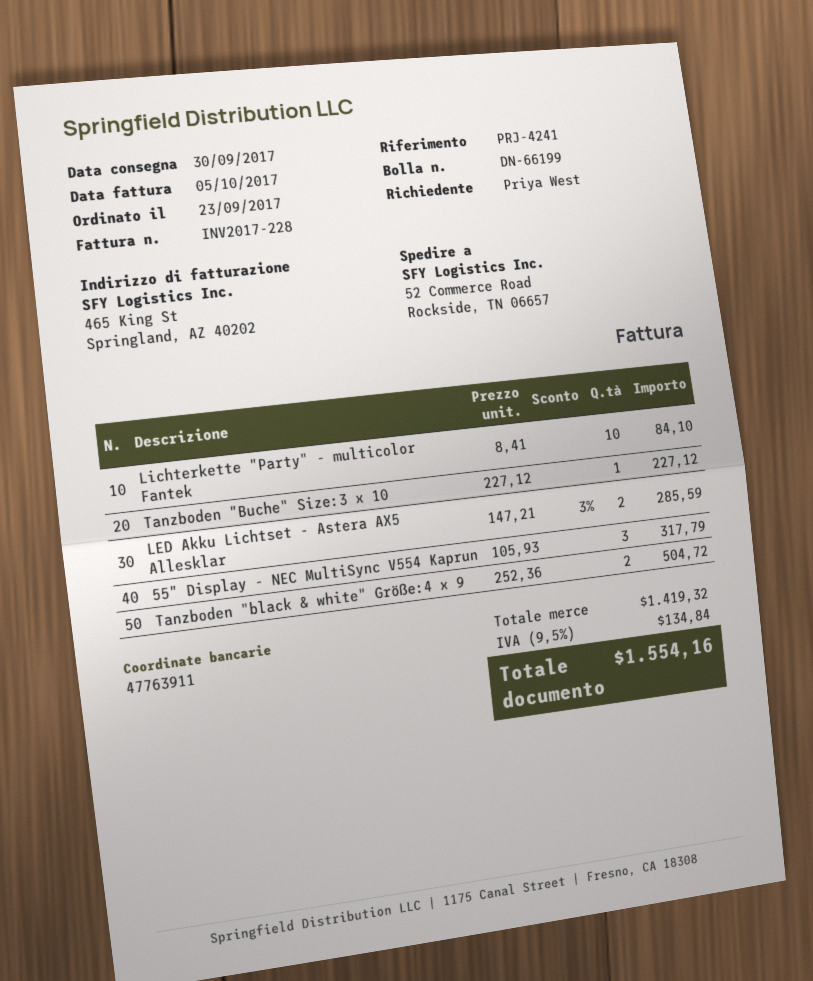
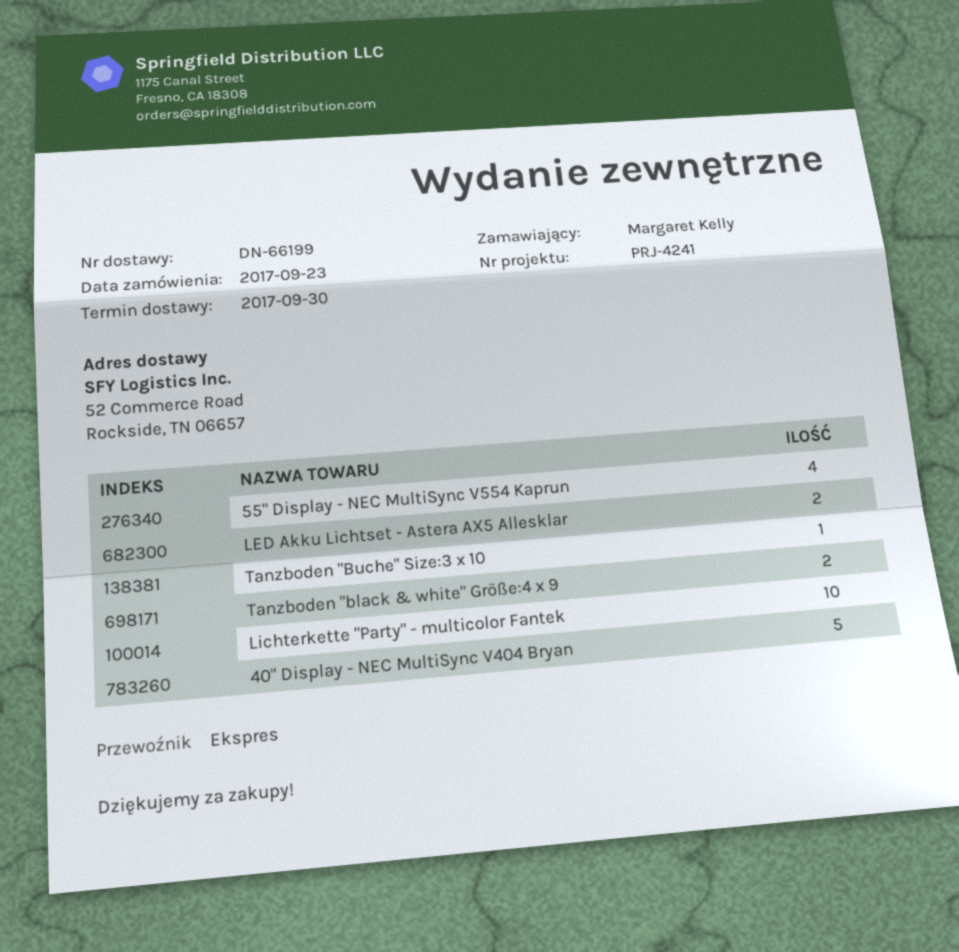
ordered by: Priya West -> Margaret Kelly
55" Display - NEC MultiSync V554 Kaprun: 3 -> 4
40" Display - NEC MultiSync V404 Bryan: none -> 5

